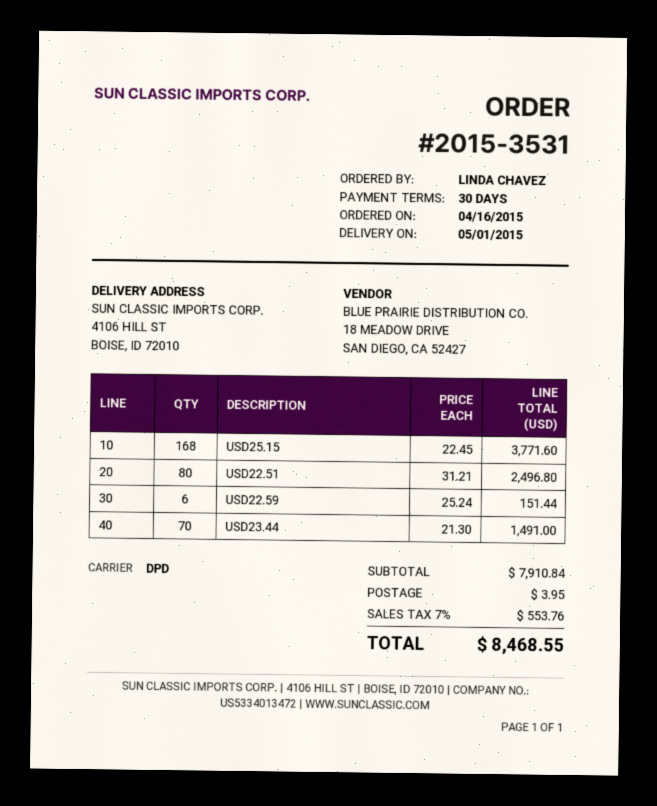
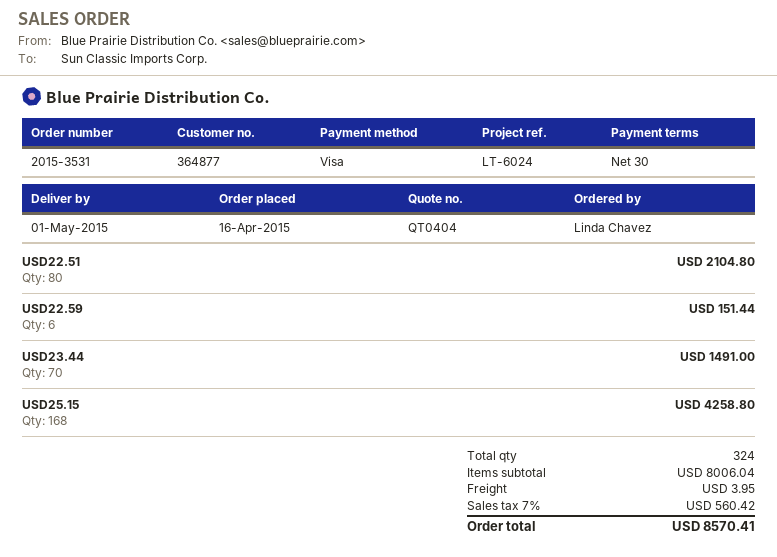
USD25.15: 168 for 3771.60 -> 168 for 4258.80
USD22.51: 80 for 2496.80 -> 80 for 2104.80
subtotal: 7910.84 -> 8006.04
tax: 7% = 553.76 -> 7% = 560.42
total: 8468.55 -> 8570.41

